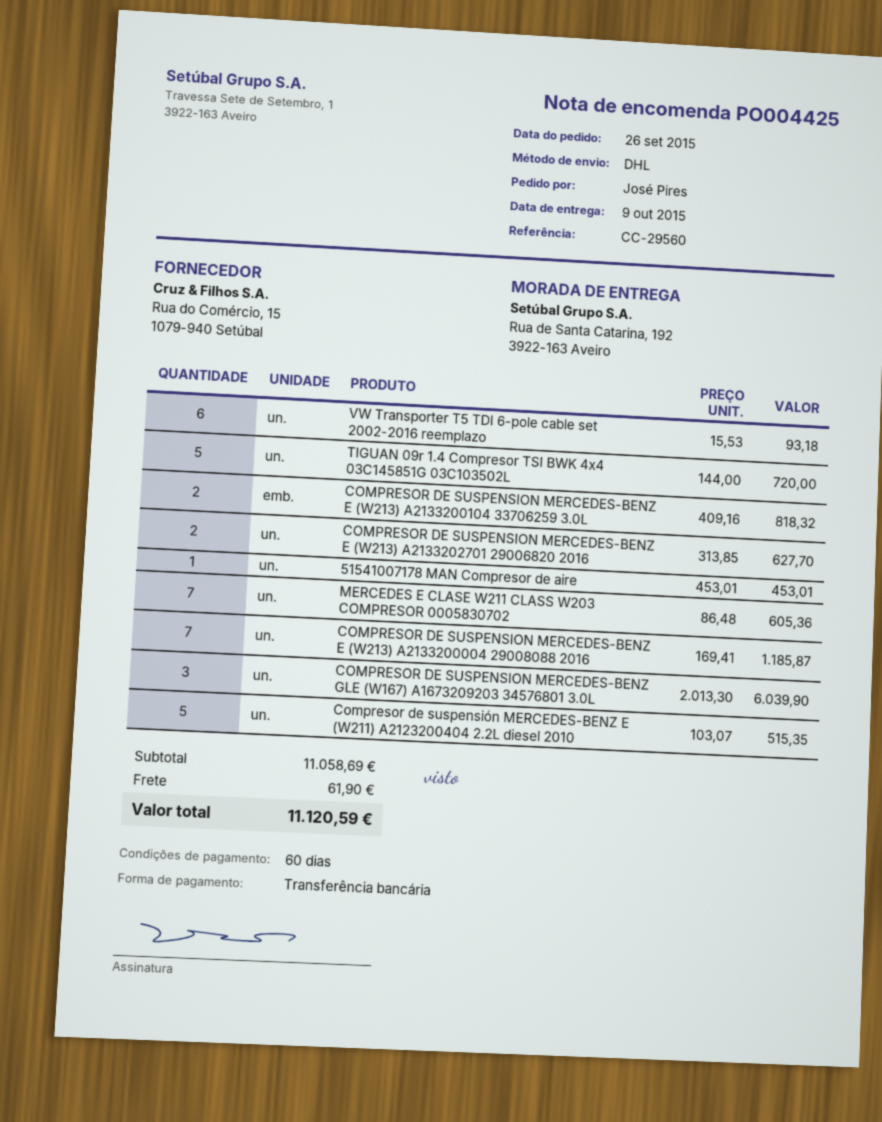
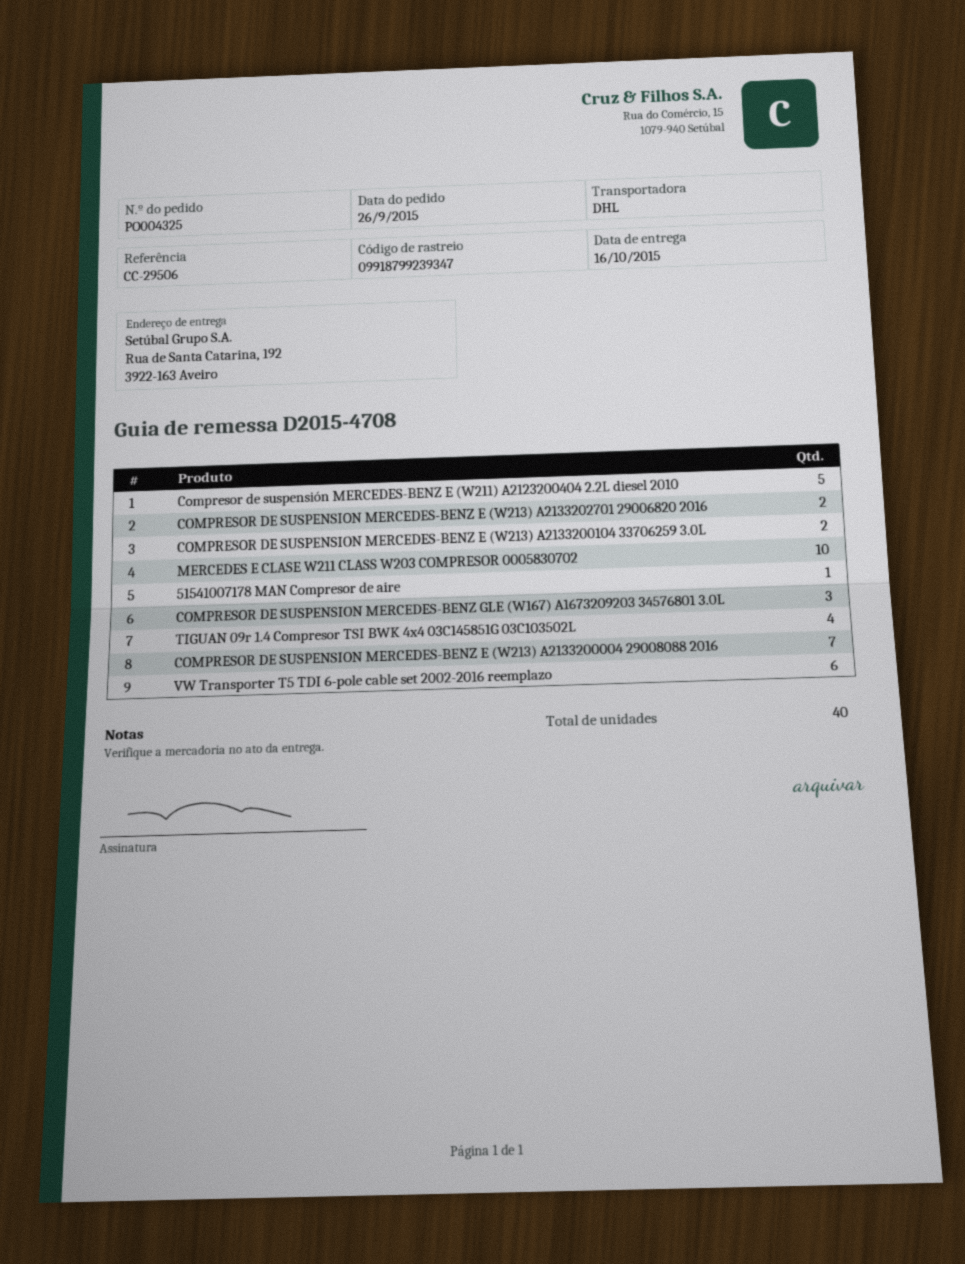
order number: PO004425 -> PO004325
delivery date: 2015-10-09 -> 2015-10-16
reference: CC-29560 -> CC-29506
TIGUAN 09r 1.4 Compresor TSI BWK 4x4 03C145851G 03C103502L: 5 -> 4
MERCEDES E CLASE W211 CLASS W203 COMPRESOR 0005830702: 7 -> 10

